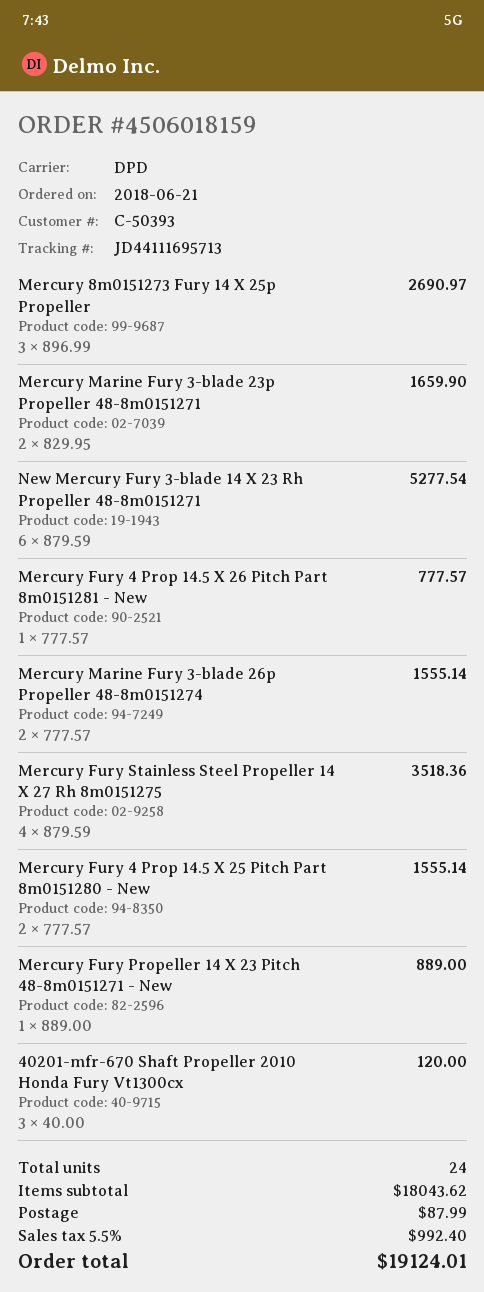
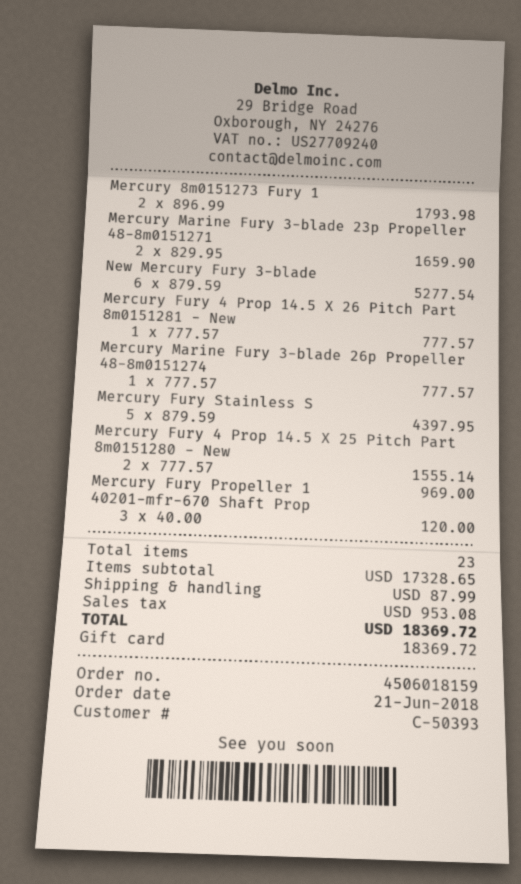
Mercury 8m0151273 Fury 14 X 25p Propeller: 3 x 896.99 = 2690.97 -> 2 x 896.99 = 1793.98
Mercury Marine Fury 3-blade 26p Propeller 48-8m0151274: 2 x 777.57 = 1555.14 -> 1 x 777.57 = 777.57
Mercury Fury Stainless Steel Propeller 14 X 27 Rh 8m0151275: 4 x 879.59 = 3518.36 -> 5 x 879.59 = 4397.95
Mercury Fury Propeller 14 X 23 Pitch 48-8m0151271 - New: 1 x 889.00 = 889.00 -> 1 x 969.00 = 969.00
total quantity: 24 -> 23
subtotal: 18043.62 -> 17328.65
tax: 992.40 -> 953.08
total: 19124.01 -> 18369.72

